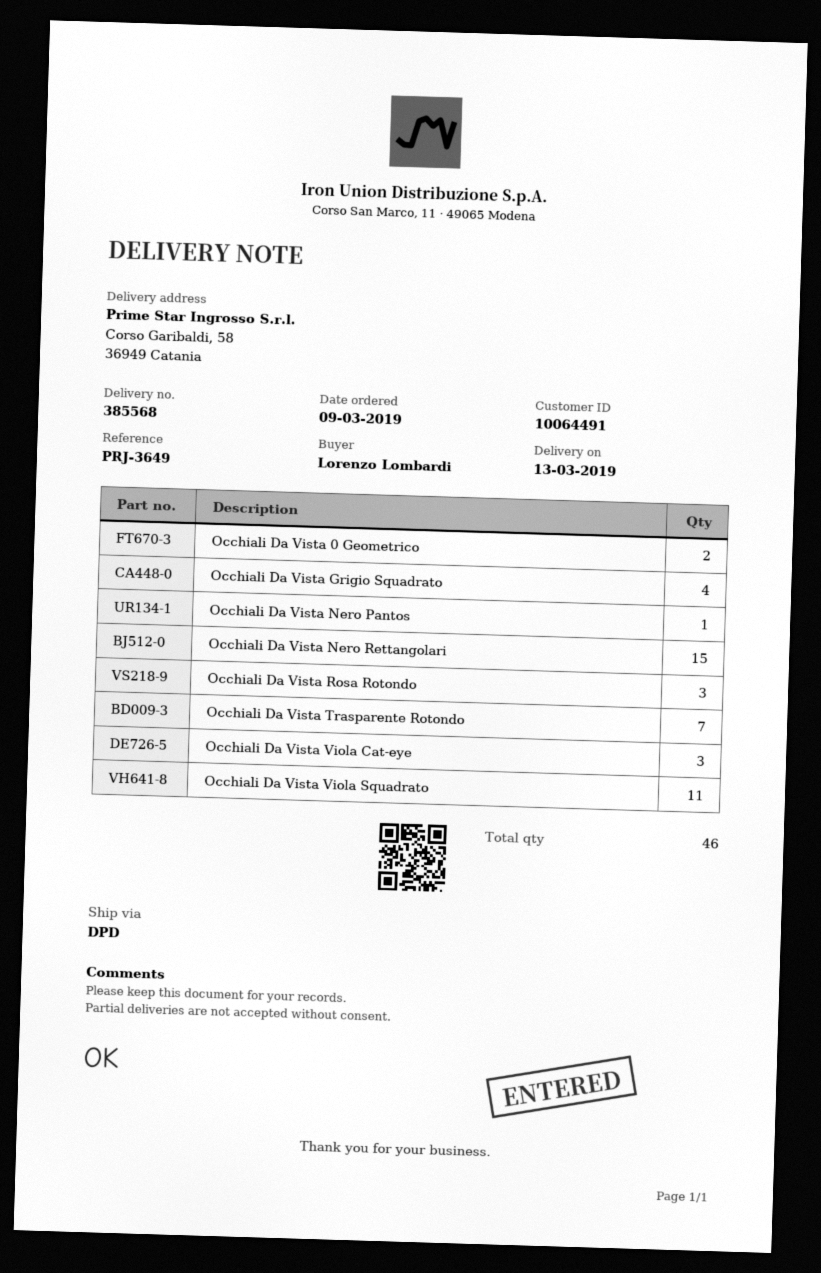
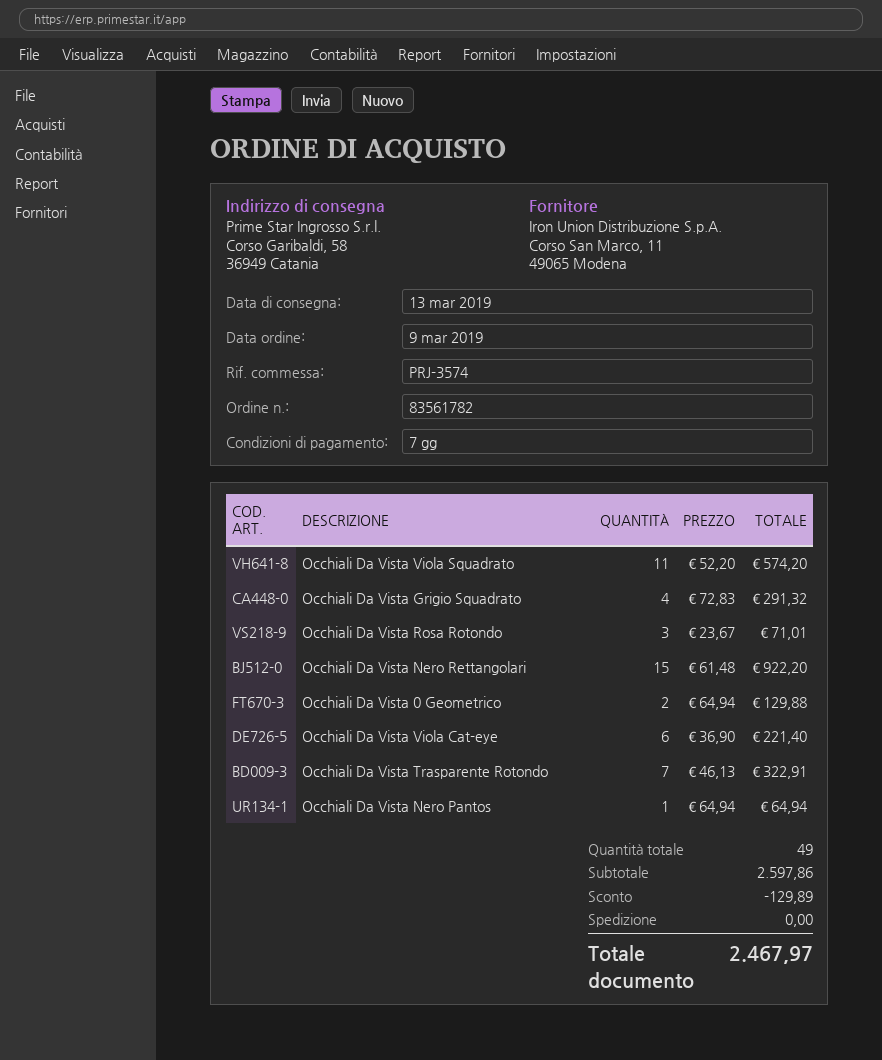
reference: PRJ-3649 -> PRJ-3574
Occhiali Da Vista Viola Cat-eye: 3 -> 6
total quantity: 46 -> 49

